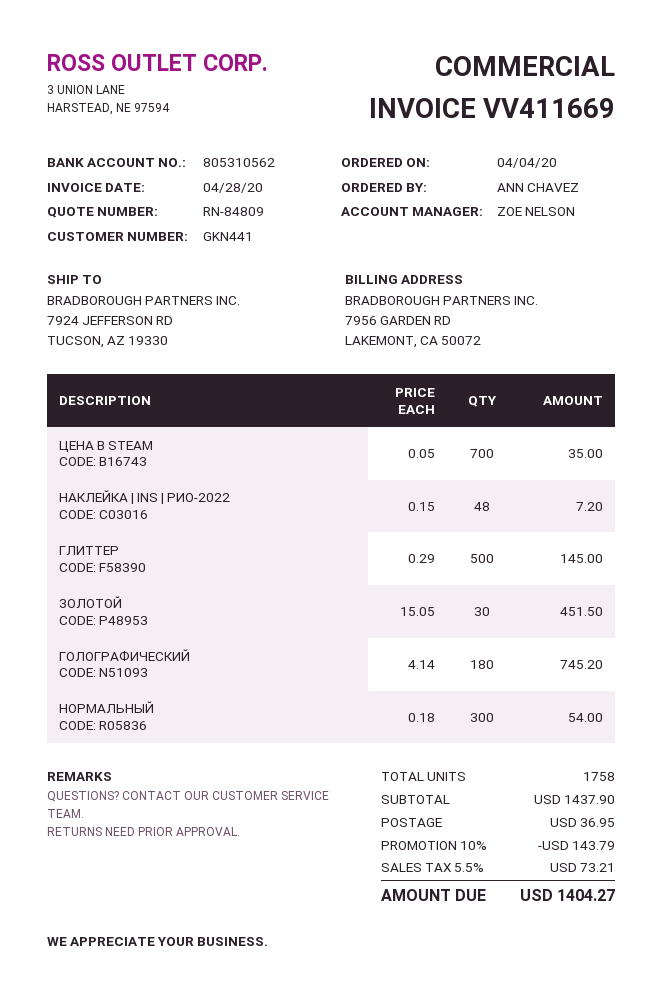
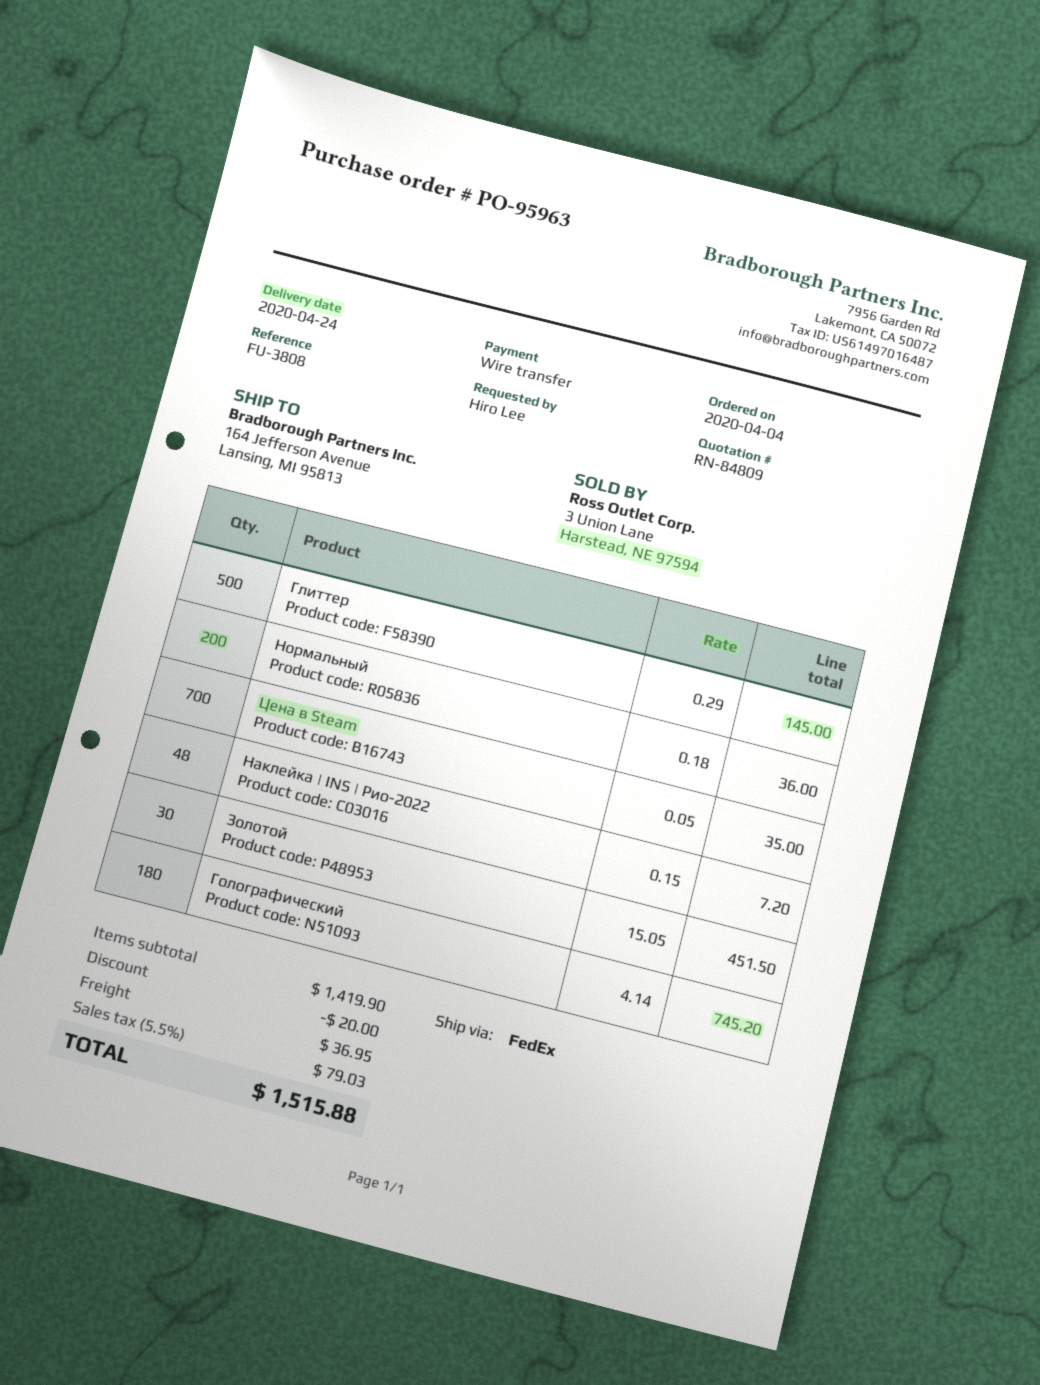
ordered by: ANN CHAVEZ -> Hiro Lee
ship to: 7924 JEFFERSON RD, TUCSON, AZ 19330 -> 164 Jefferson Avenue, Lansing, MI 95813
НОРМАЛЬНЫЙ: 300 x 0.18 = 54.00 -> 200 x 0.18 = 36.00
subtotal: 1437.90 -> 1419.90
discount: 143.79 -> 20.00
tax: 5.5% = 73.21 -> 5.5% = 79.03
total: 1404.27 -> 1515.88

